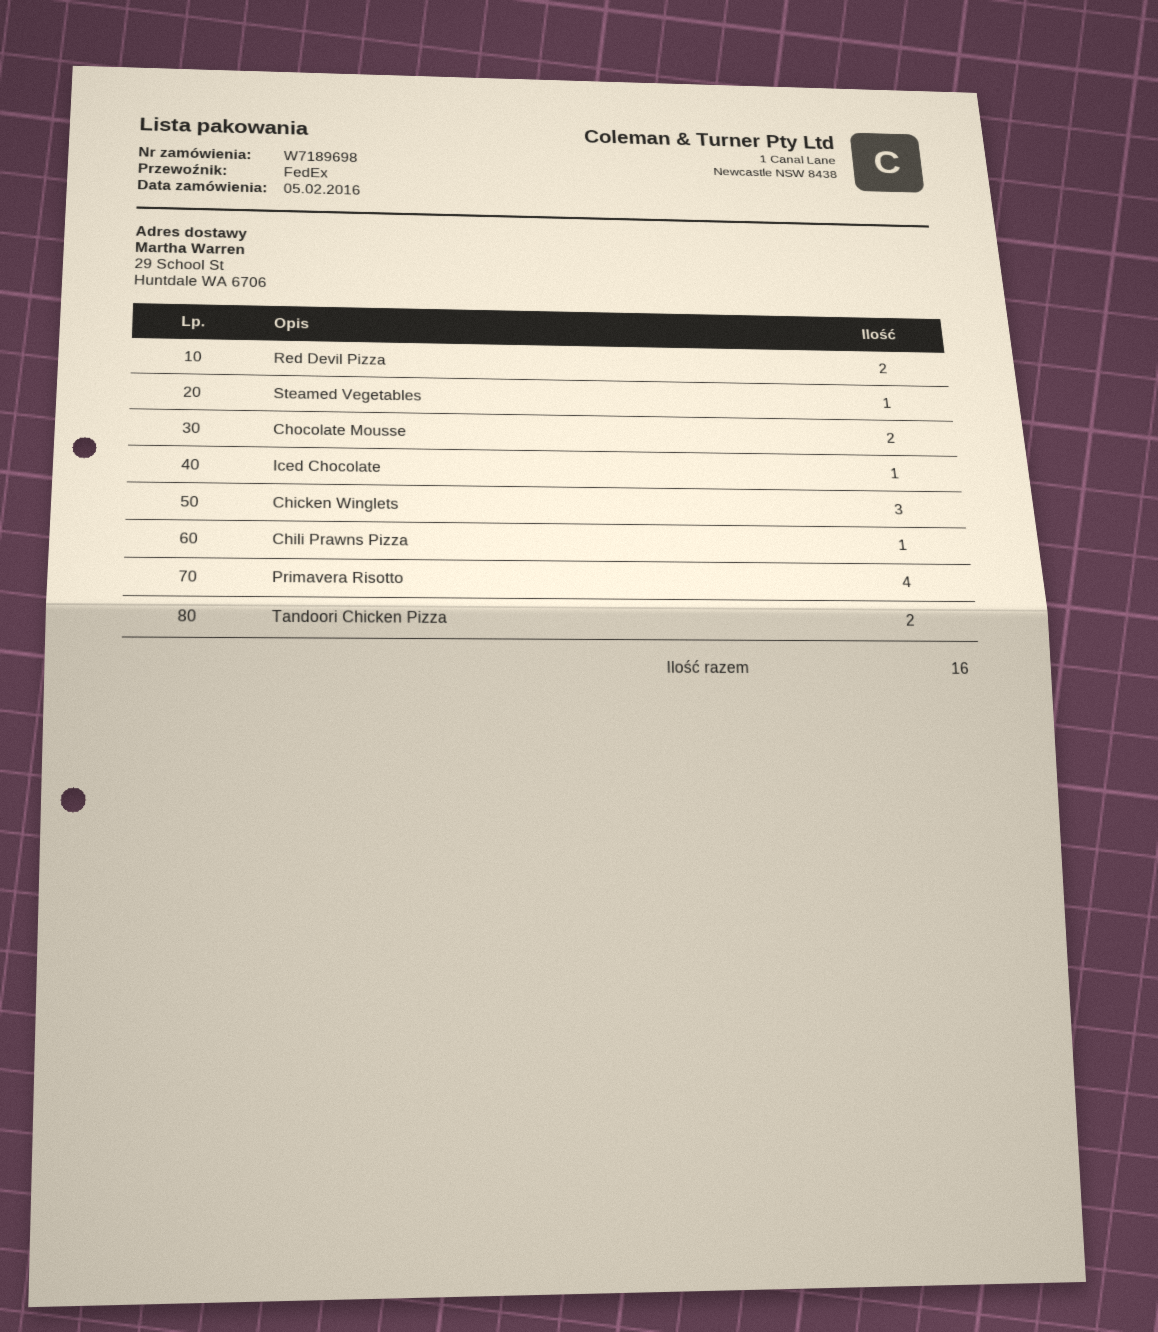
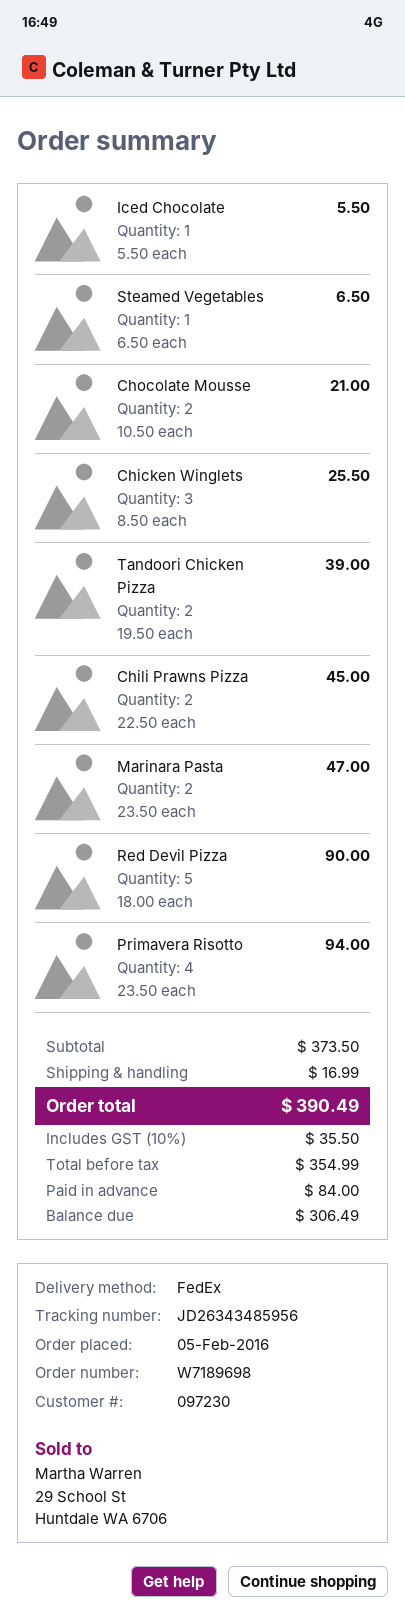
Red Devil Pizza: 2 -> 5
Chili Prawns Pizza: 1 -> 2
Marinara Pasta: none -> 2

